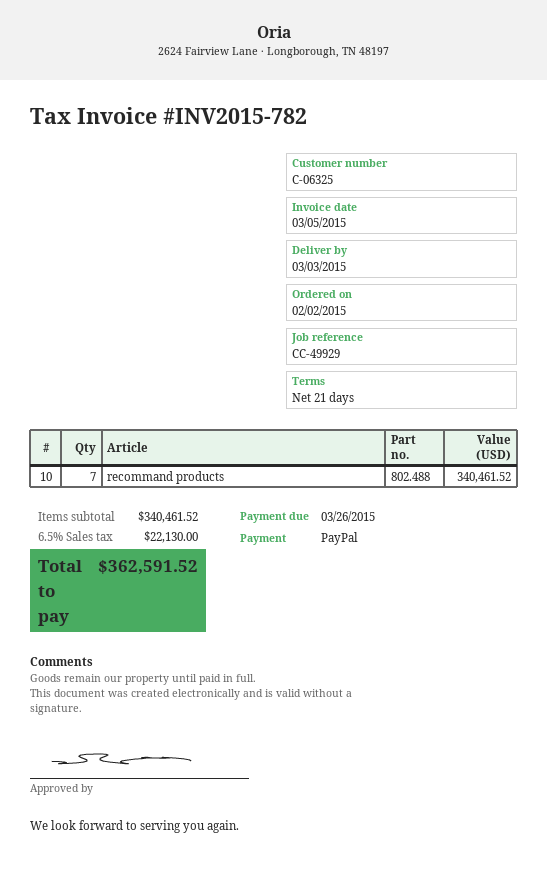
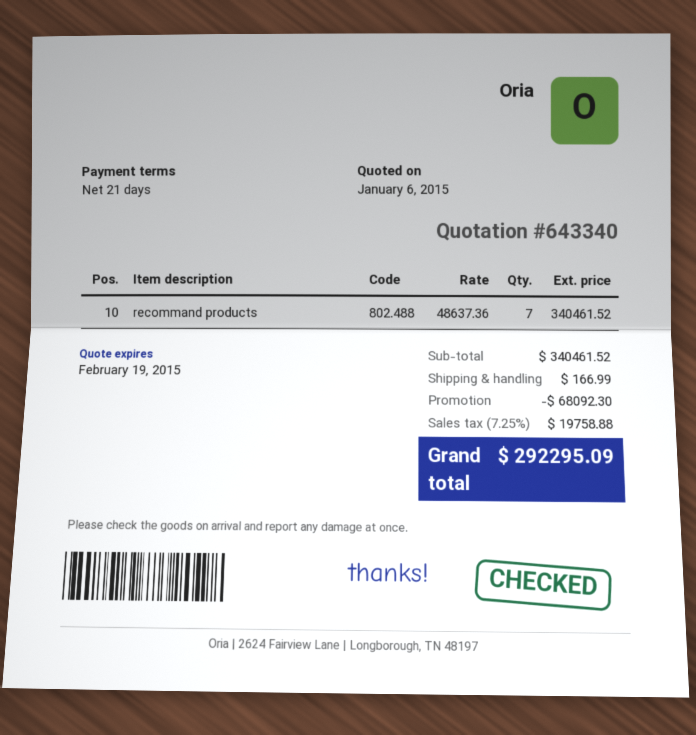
discount: none -> 68092.30
shipping: none -> 166.99
tax: 6.5% = 22130.00 -> 7.25% = 19758.88
total: 362591.52 -> 292295.09

